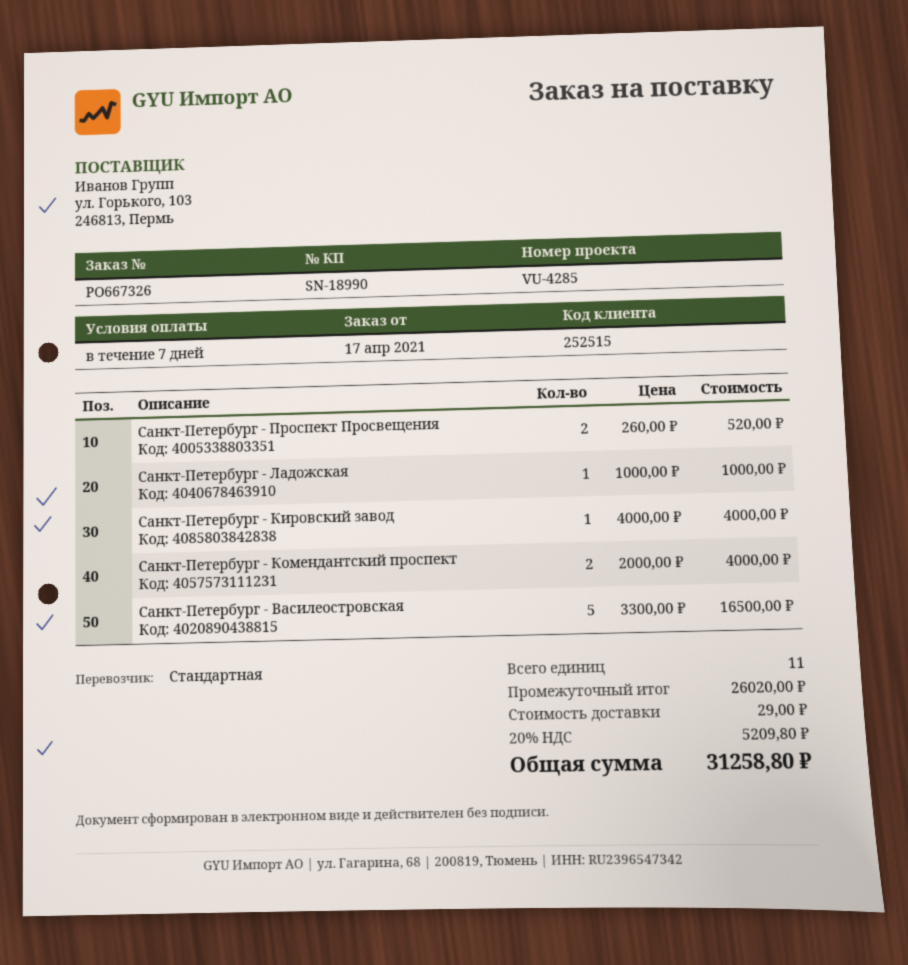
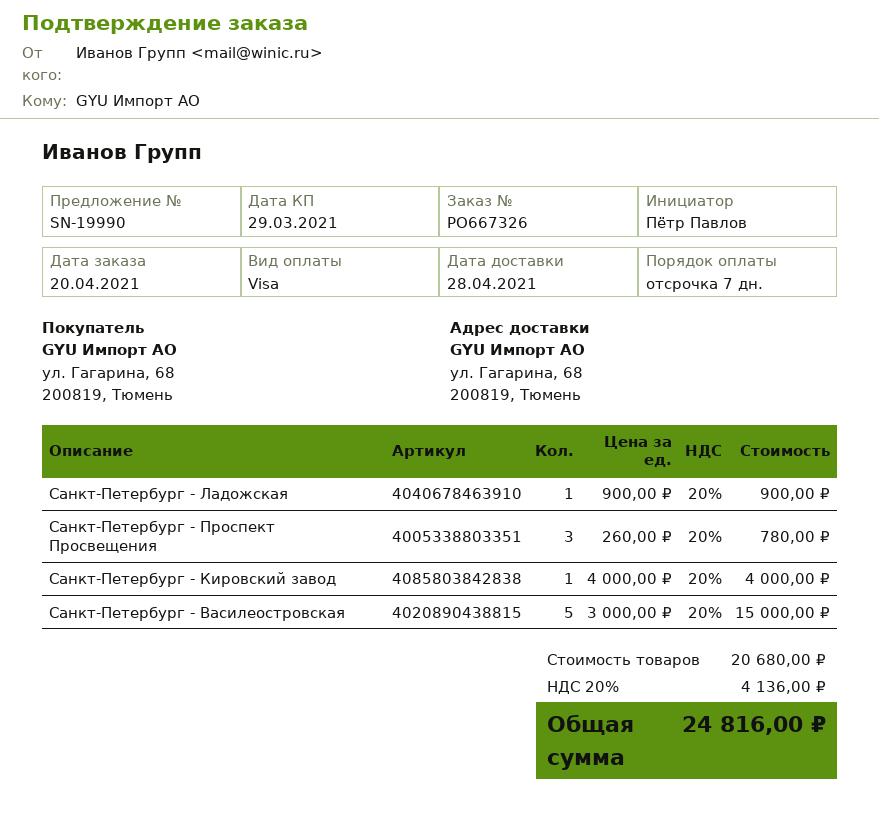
quote number: SN-18990 -> SN-19990
order date: 2021-04-17 -> 2021-04-20
Санкт-Петербург - Проспект Просвещения: 2 x 260.00 = 520.00 -> 3 x 260.00 = 780.00
Санкт-Петербург - Ладожская: 1 x 1000.00 = 1000.00 -> 1 x 900.00 = 900.00
Санкт-Петербург - Комендантский проспект: 2 x 2000.00 = 4000.00 -> none
Санкт-Петербург - Василеостровская: 5 x 3300.00 = 16500.00 -> 5 x 3000.00 = 15000.00
subtotal: 26020.00 -> 20680.00
shipping: 29.00 -> none
tax: 20% = 5209.80 -> 20% = 4136.00
total: 31258.80 -> 24816.00

